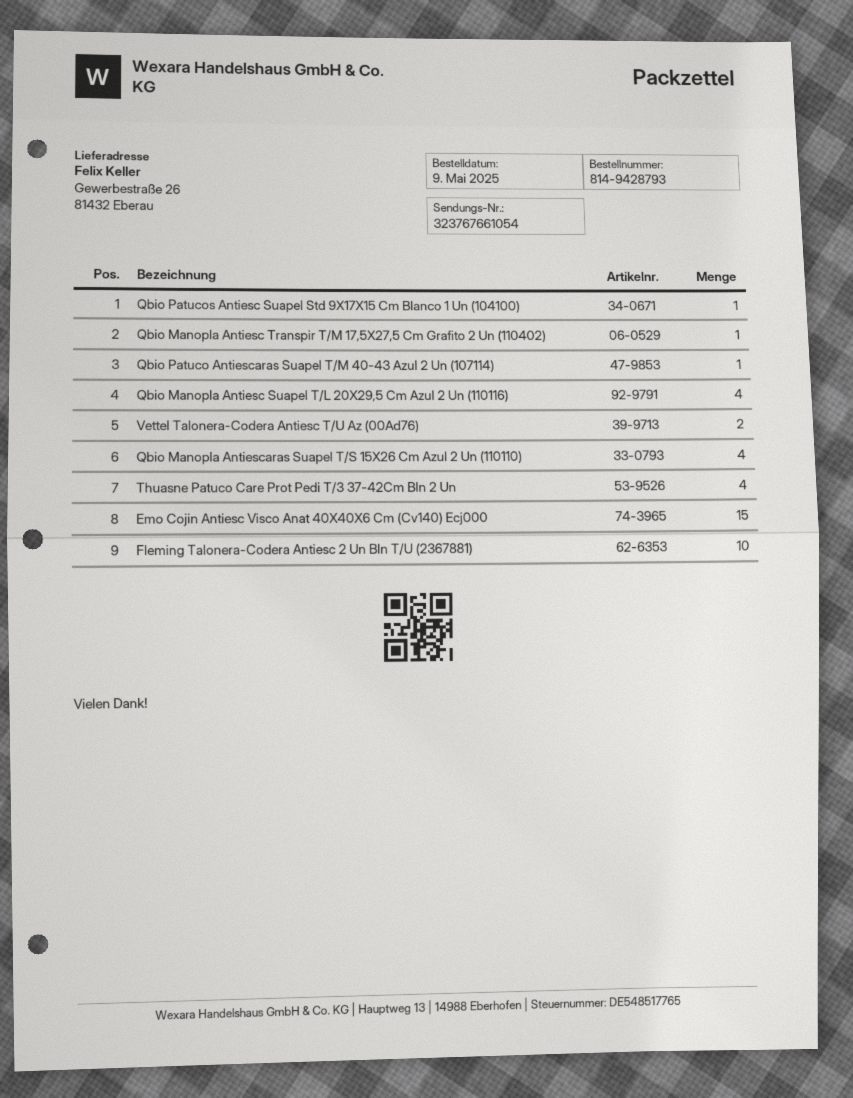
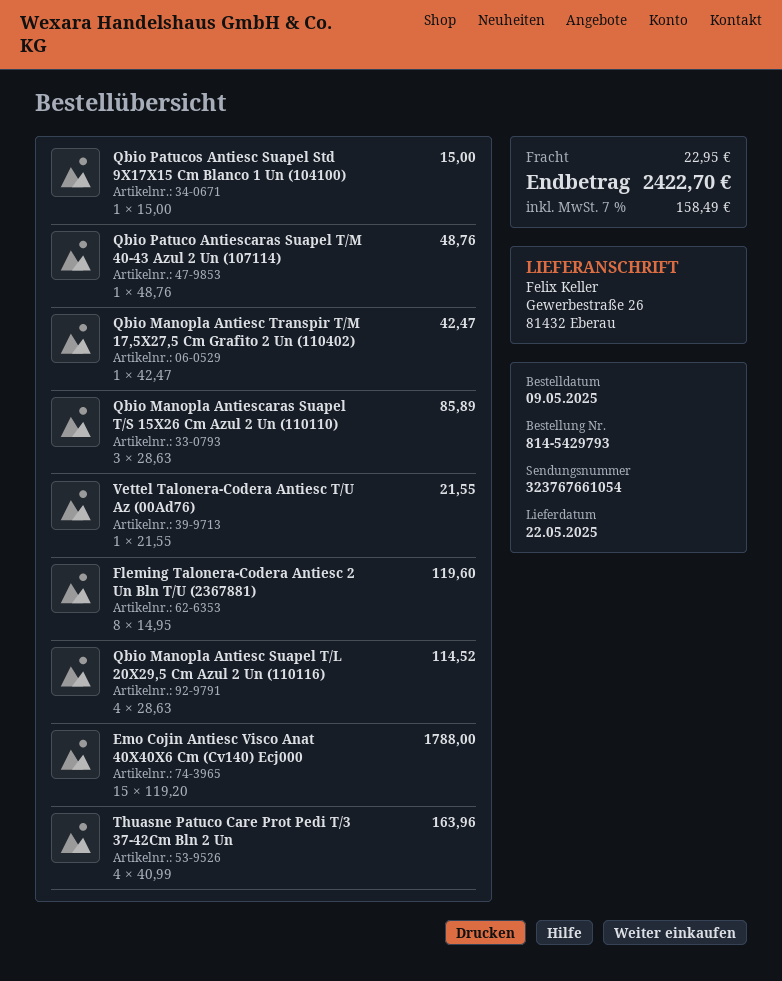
order number: 814-9428793 -> 814-5429793
Vettel Talonera-Codera Antiesc T/U Az (00Ad76): 2 -> 1
Qbio Manopla Antiescaras Suapel T/S 15X26 Cm Azul 2 Un (110110): 4 -> 3
Fleming Talonera-Codera Antiesc 2 Un Bln T/U (2367881): 10 -> 8

